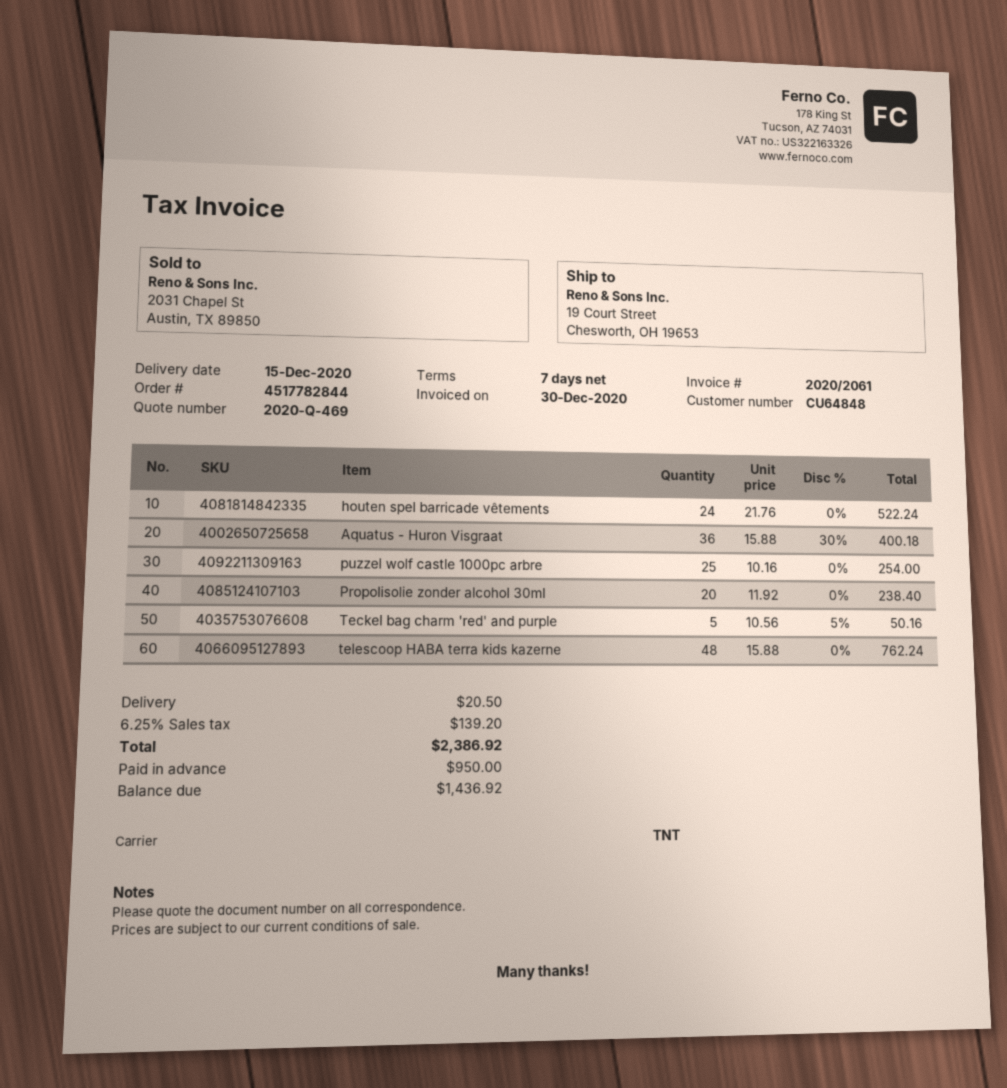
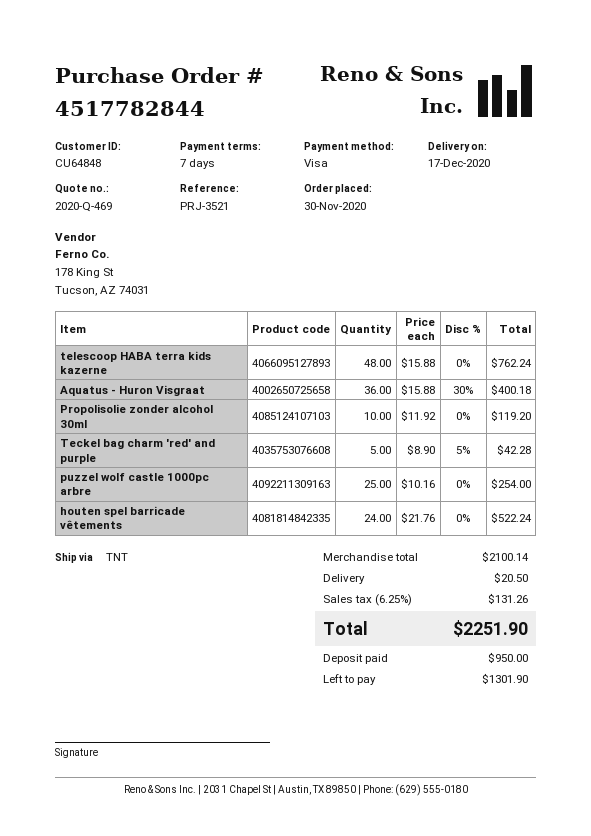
delivery date: 2020-12-15 -> 2020-12-17
Propolisolie zonder alcohol 30ml: 20 x 11.92 = 238.40 -> 10 x 11.92 = 119.20
Teckel bag charm 'red' and purple: 5 x 10.56 - 5% = 50.16 -> 5 x 8.90 - 5% = 42.28
tax: 6.25% = 139.20 -> 6.25% = 131.26
total: 2386.92 -> 2251.90
balance: 1436.92 -> 1301.90

